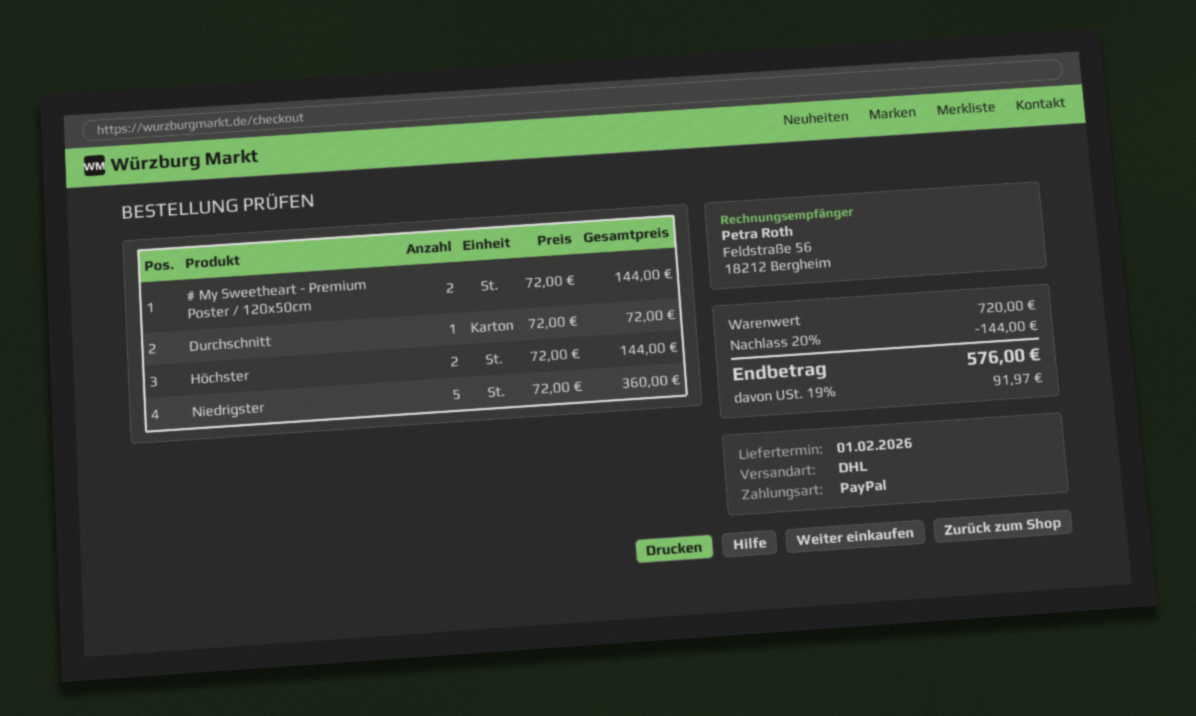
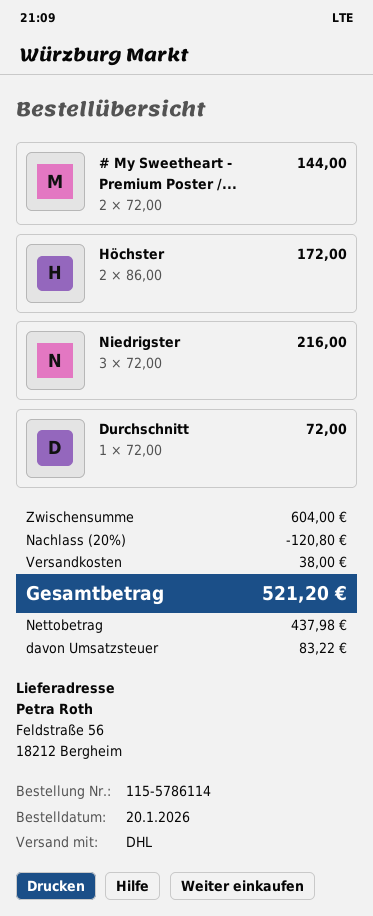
Höchster: 2 x 72.00 = 144.00 -> 2 x 86.00 = 172.00
Niedrigster: 5 x 72.00 = 360.00 -> 3 x 72.00 = 216.00
subtotal: 720.00 -> 604.00
discount: 20% = 144.00 -> 20% = 120.80
shipping: none -> 38.00
tax: 91.97 -> 83.22
total: 576.00 -> 521.20

